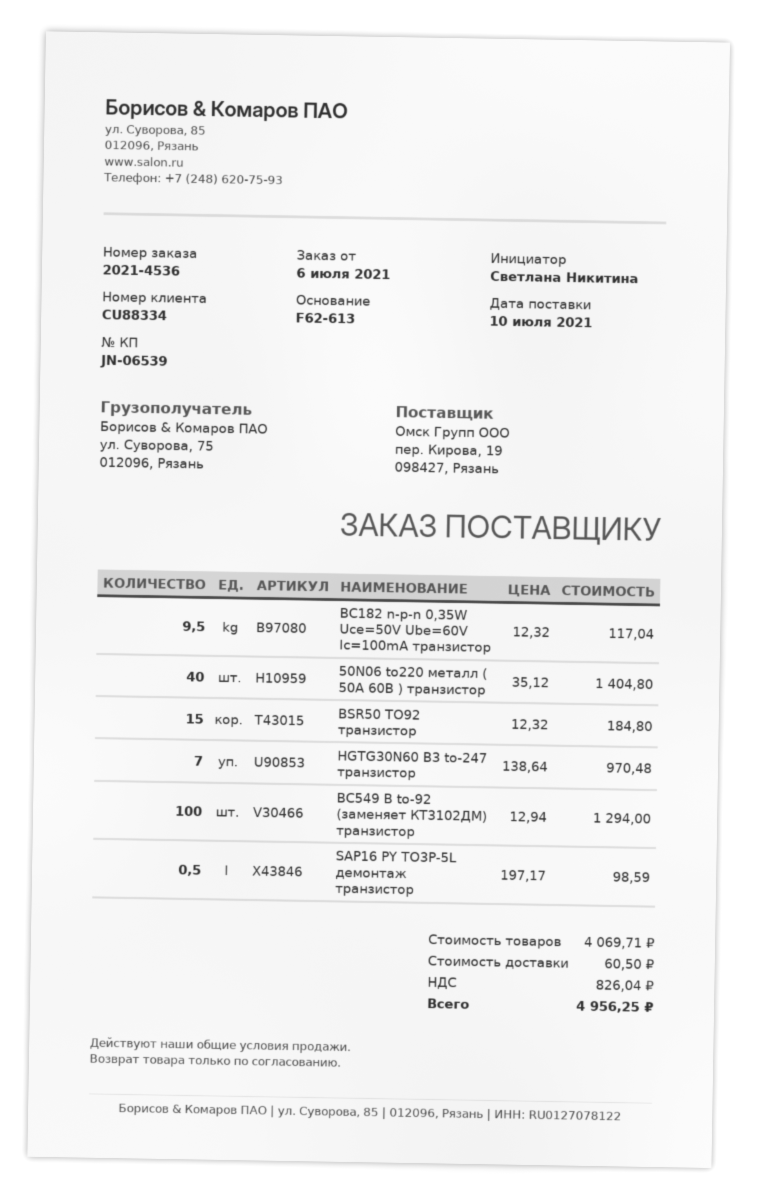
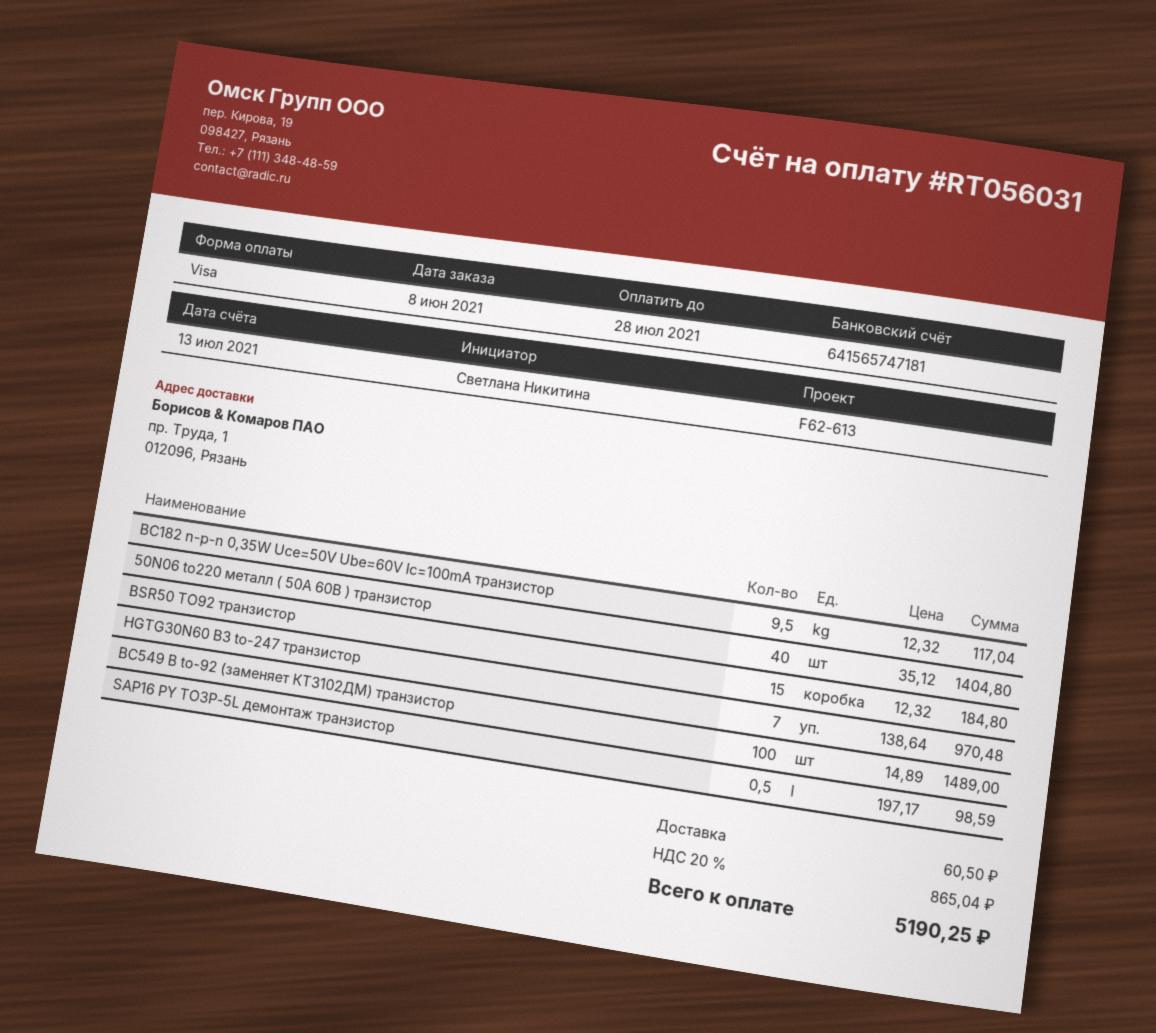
order date: 2021-07-06 -> 2021-06-08
ship to: ул. Суворова, 75, 012096, Рязань -> пр. Труда, 1, 012096, Рязань
BC549 B to-92 (заменяет КТ3102ДМ) транзистор: 100 x 12.94 = 1294.00 -> 100 x 14.89 = 1489.00
tax: 826.04 -> 865.04
total: 4956.25 -> 5190.25

